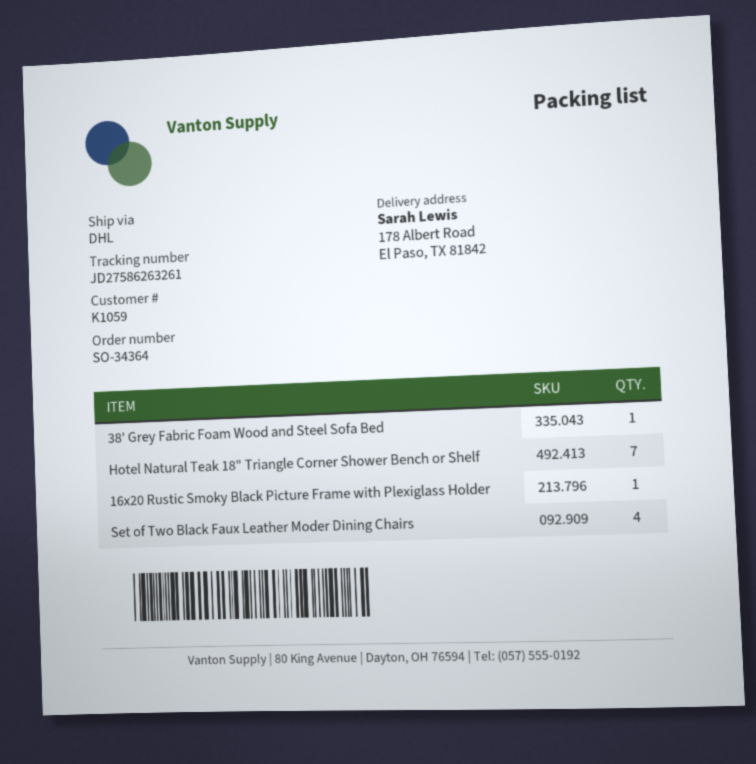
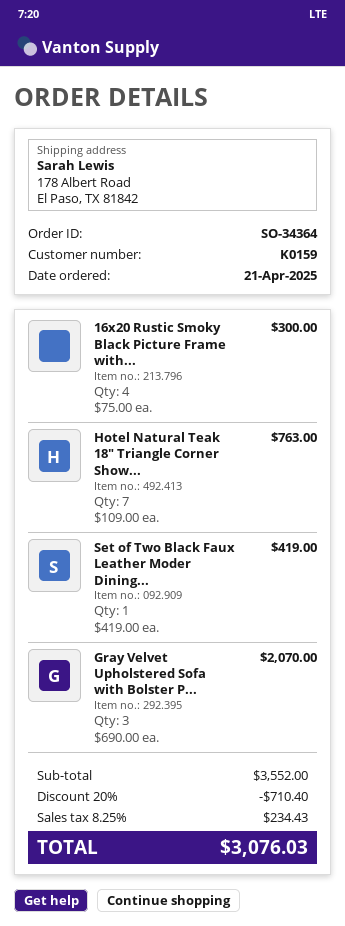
customer number: K1059 -> K0159
38' Grey Fabric Foam Wood and Steel Sofa Bed: 1 -> none
16x20 Rustic Smoky Black Picture Frame with Plexiglass Holder: 1 -> 4
Set of Two Black Faux Leather Moder Dining Chairs: 4 -> 1
Gray Velvet Upholstered Sofa with Bolster P...: none -> 3

